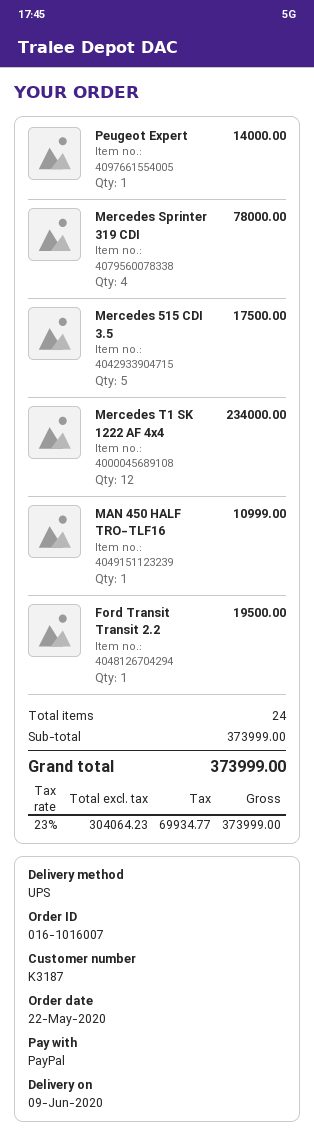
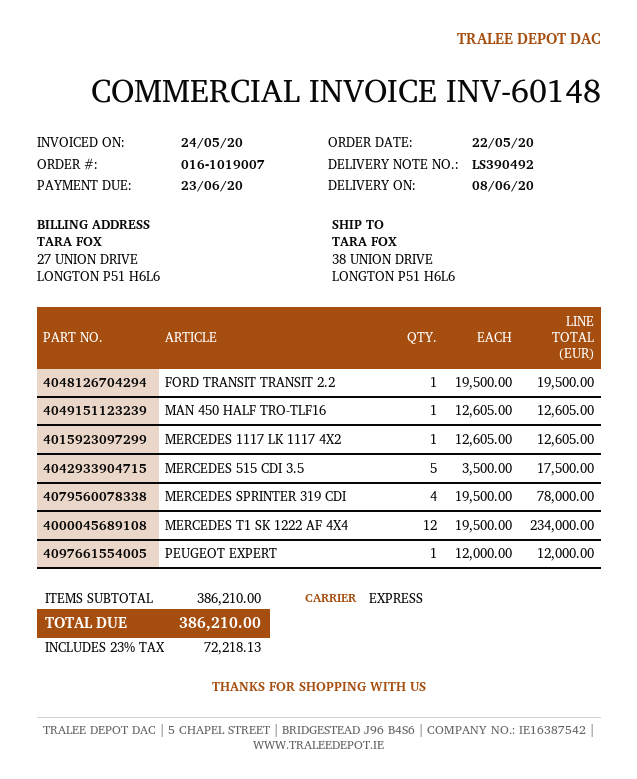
order number: 016-1016007 -> 016-1019007
delivery date: 2020-06-09 -> 2020-06-08
shipping method: UPS -> express
Peugeot Expert: 1 for 14000.00 -> 1 for 12000.00
MAN 450 HALF TRO-TLF16: 1 for 10999.00 -> 1 for 12605.00
MERCEDES 1117 LK 1117 4X2: none -> 1 for 12605.00
subtotal: 373999.00 -> 386210.00
tax: 23% = 69934.77 -> 23% = 72218.13
total: 373999.00 -> 386210.00

